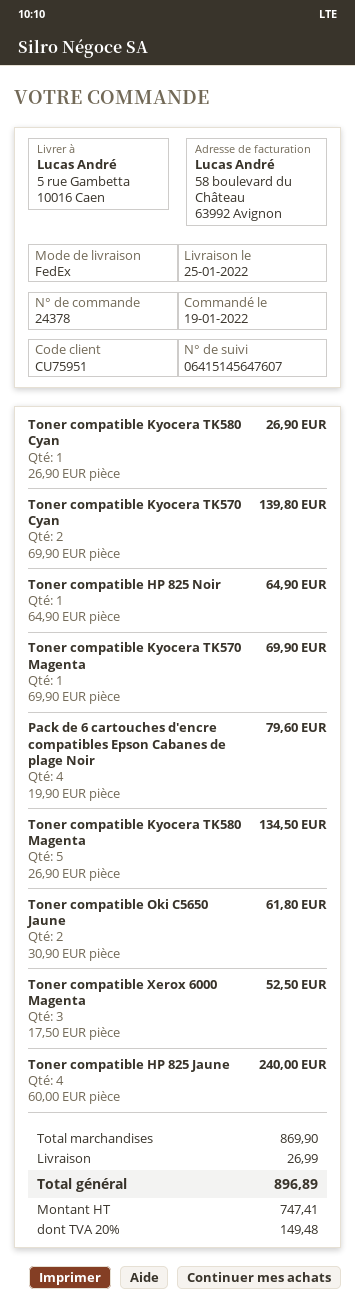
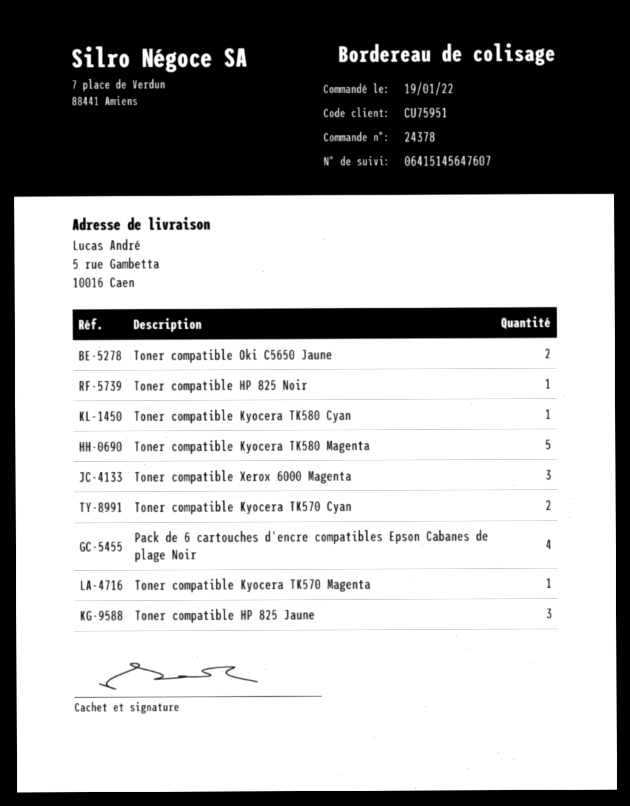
Toner compatible HP 825 Jaune: 4 -> 3

